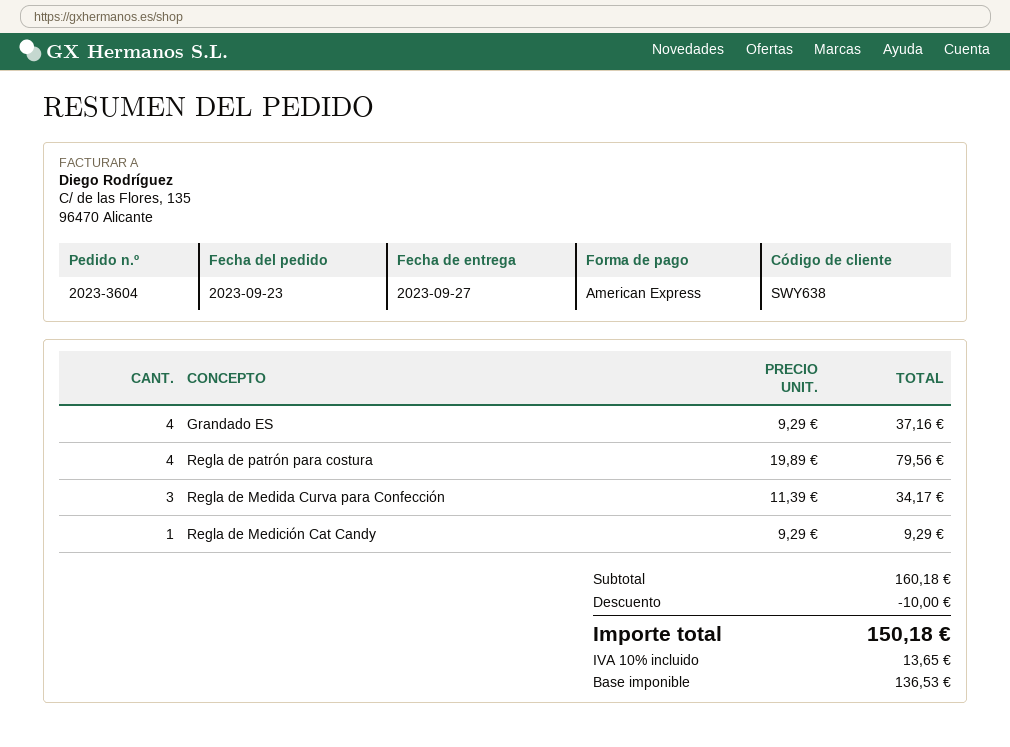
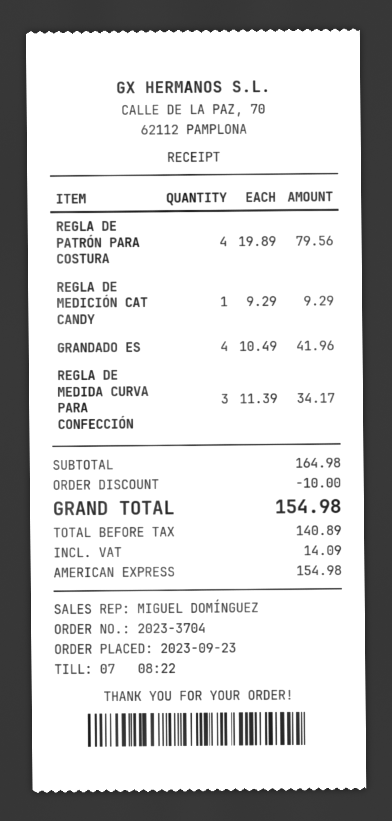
order number: 2023-3604 -> 2023-3704
Grandado ES: 4 x 9.29 = 37.16 -> 4 x 10.49 = 41.96
subtotal: 160.18 -> 164.98
net: 136.53 -> 140.89
tax: 13.65 -> 14.09
total: 150.18 -> 154.98

